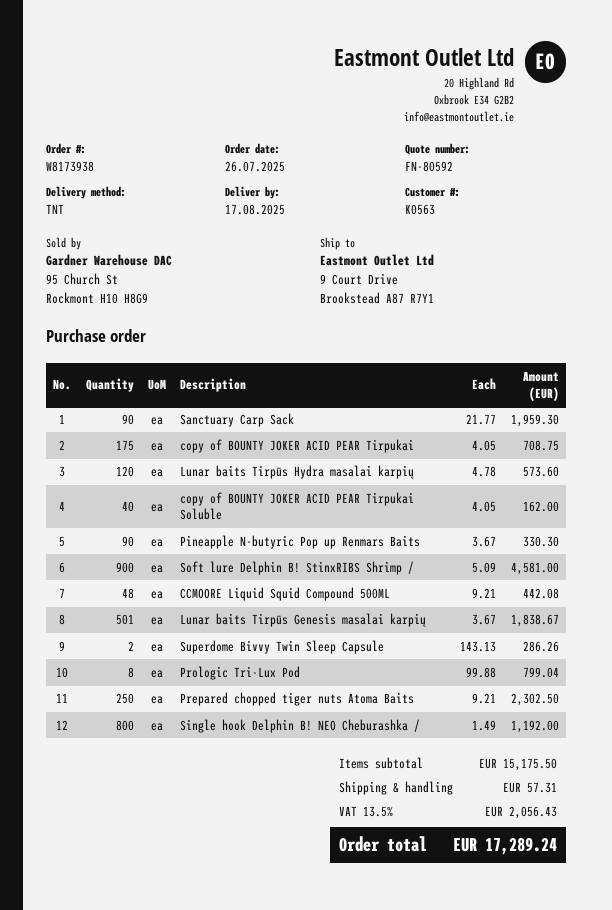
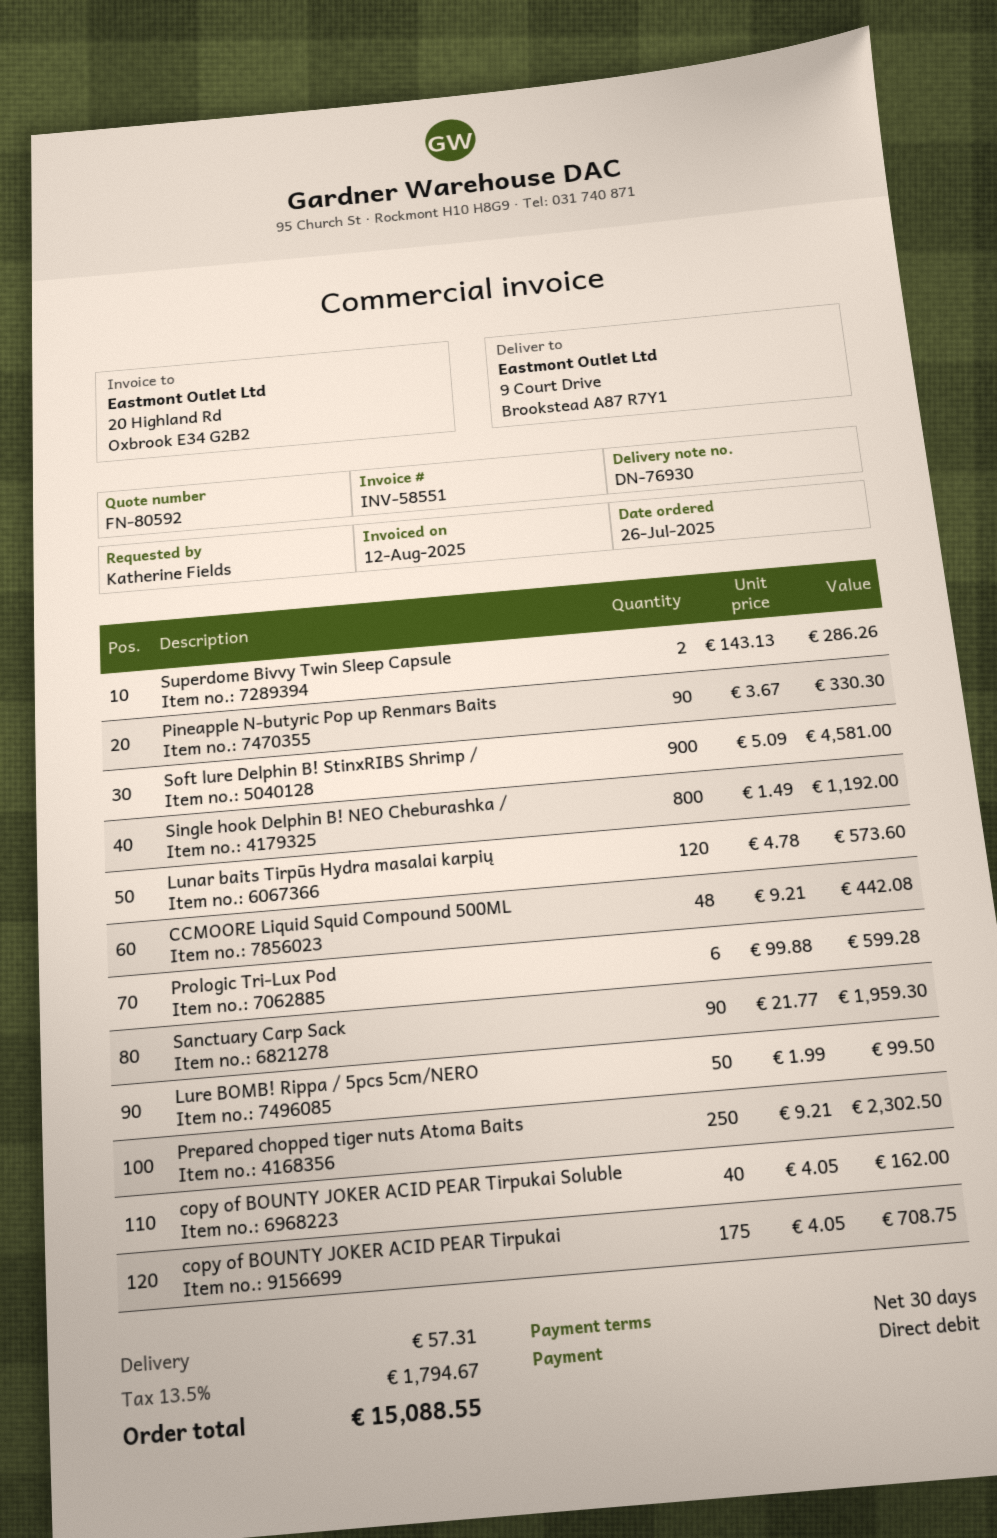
Lunar baits Tirpūs Genesis masalai karpių: 501 x 3.67 = 1838.67 -> none
Prologic Tri-Lux Pod: 8 x 99.88 = 799.04 -> 6 x 99.88 = 599.28
Lure BOMB! Rippa / 5pcs 5cm/NERO: none -> 50 x 1.99 = 99.50
tax: 13.5% = 2056.43 -> 13.5% = 1794.67
total: 17289.24 -> 15088.55

